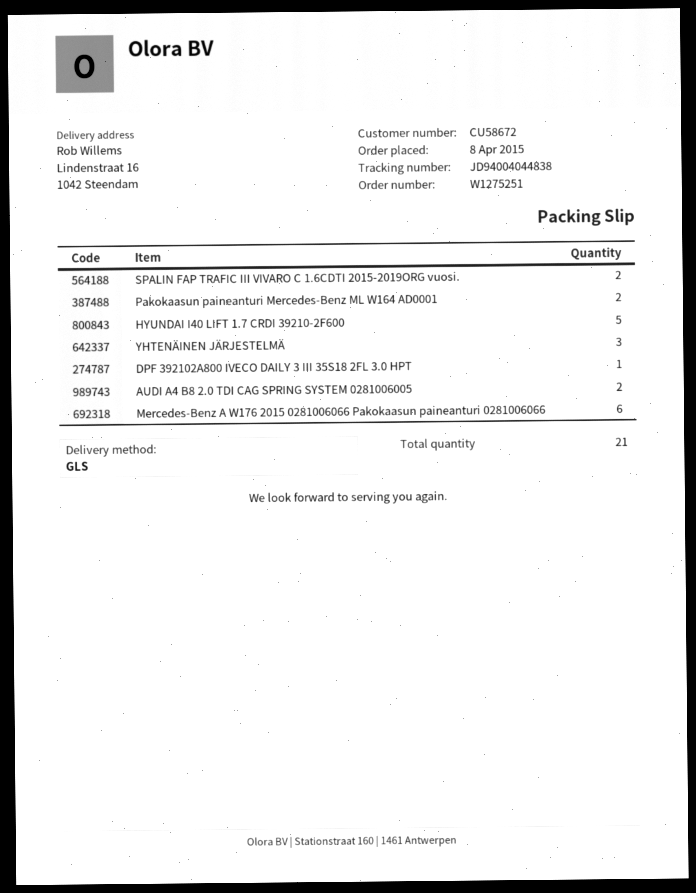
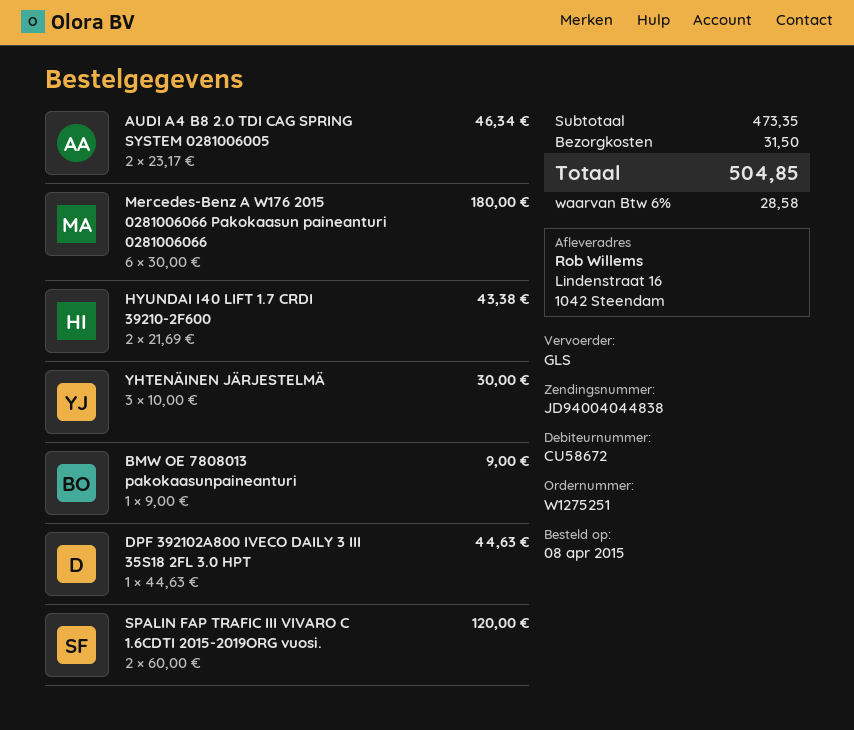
Pakokaasun paineanturi Mercedes-Benz ML W164 AD0001: 2 -> none
HYUNDAI I40 LIFT 1.7 CRDI 39210-2F600: 5 -> 2
BMW OE 7808013 pakokaasunpaineanturi: none -> 1

